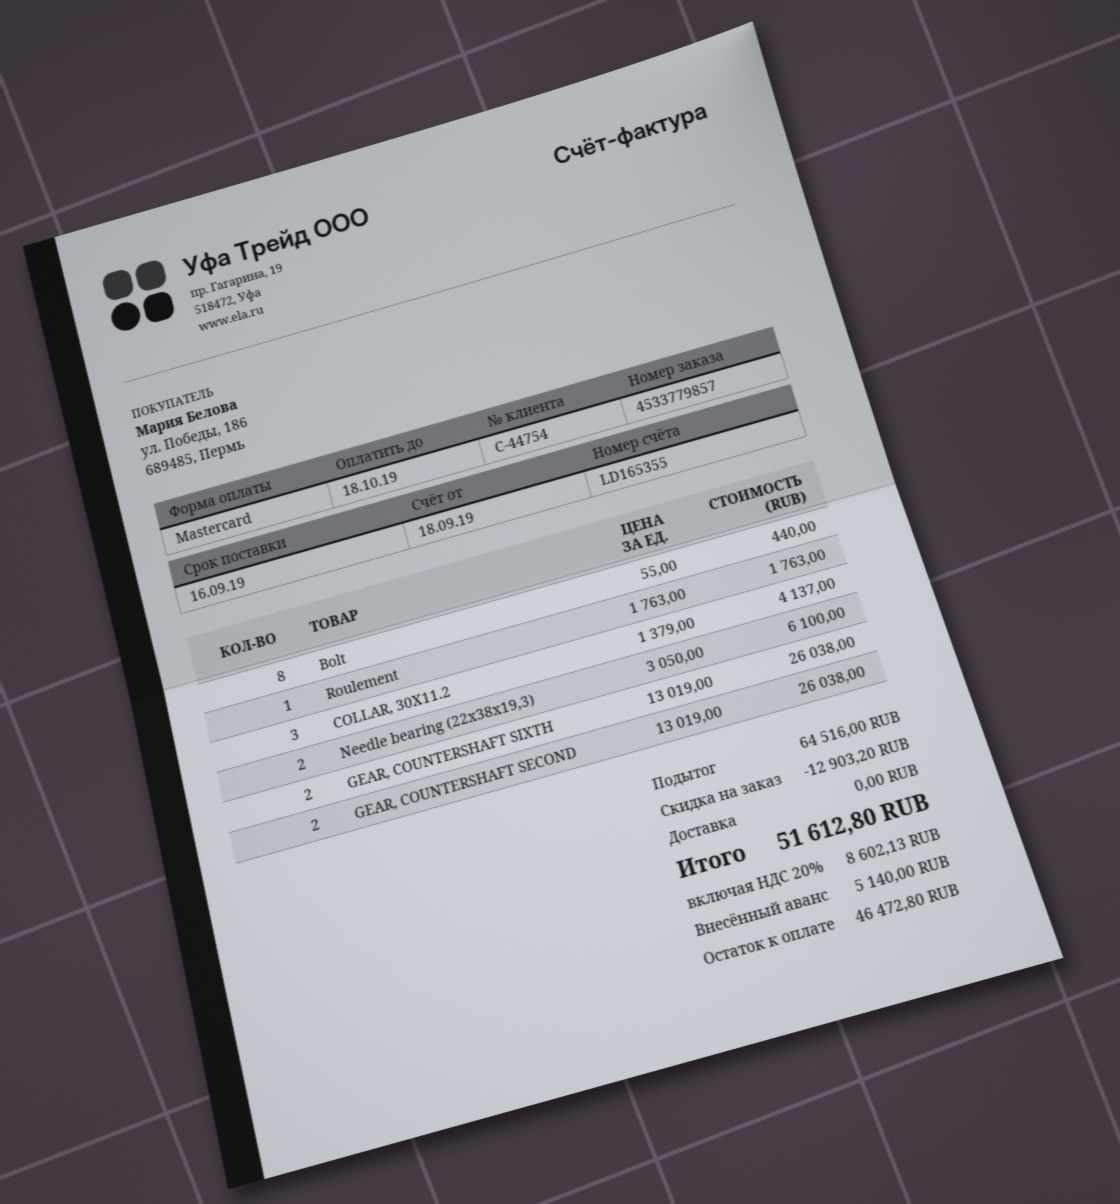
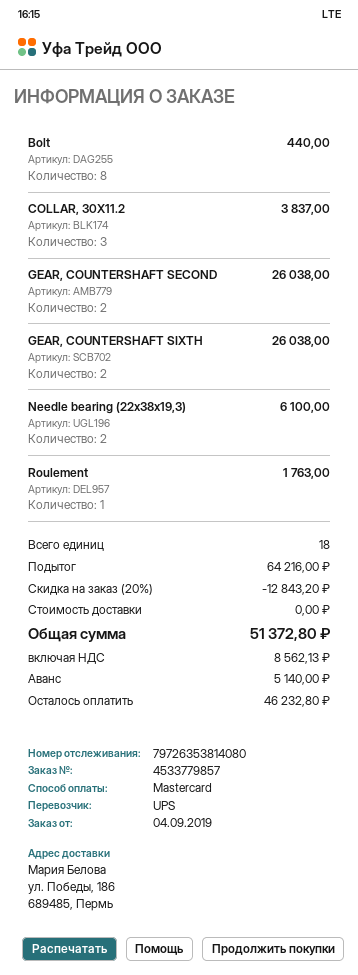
COLLAR, 30X11.2: 3 for 4137.00 -> 3 for 3837.00
subtotal: 64516.00 -> 64216.00
discount: 12903.20 -> 12843.20
tax: 8602.13 -> 8562.13
total: 51612.80 -> 51372.80
balance: 46472.80 -> 46232.80

